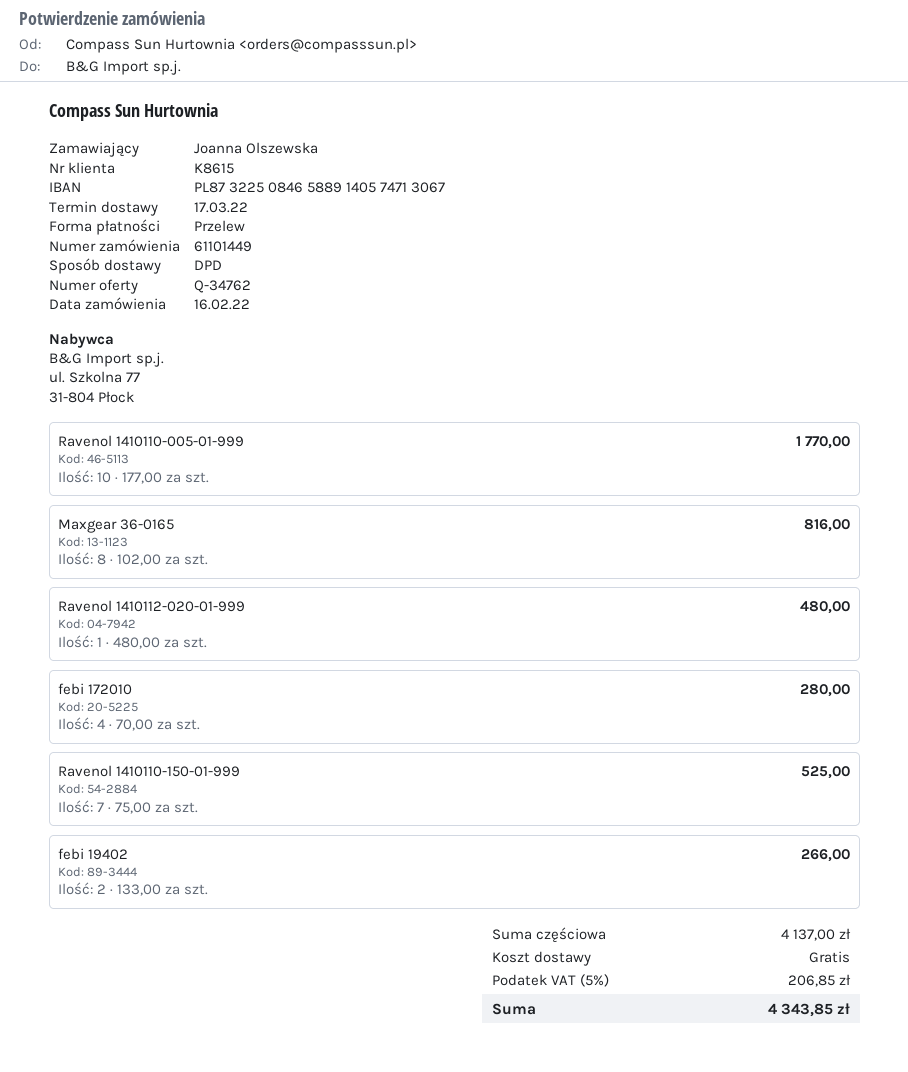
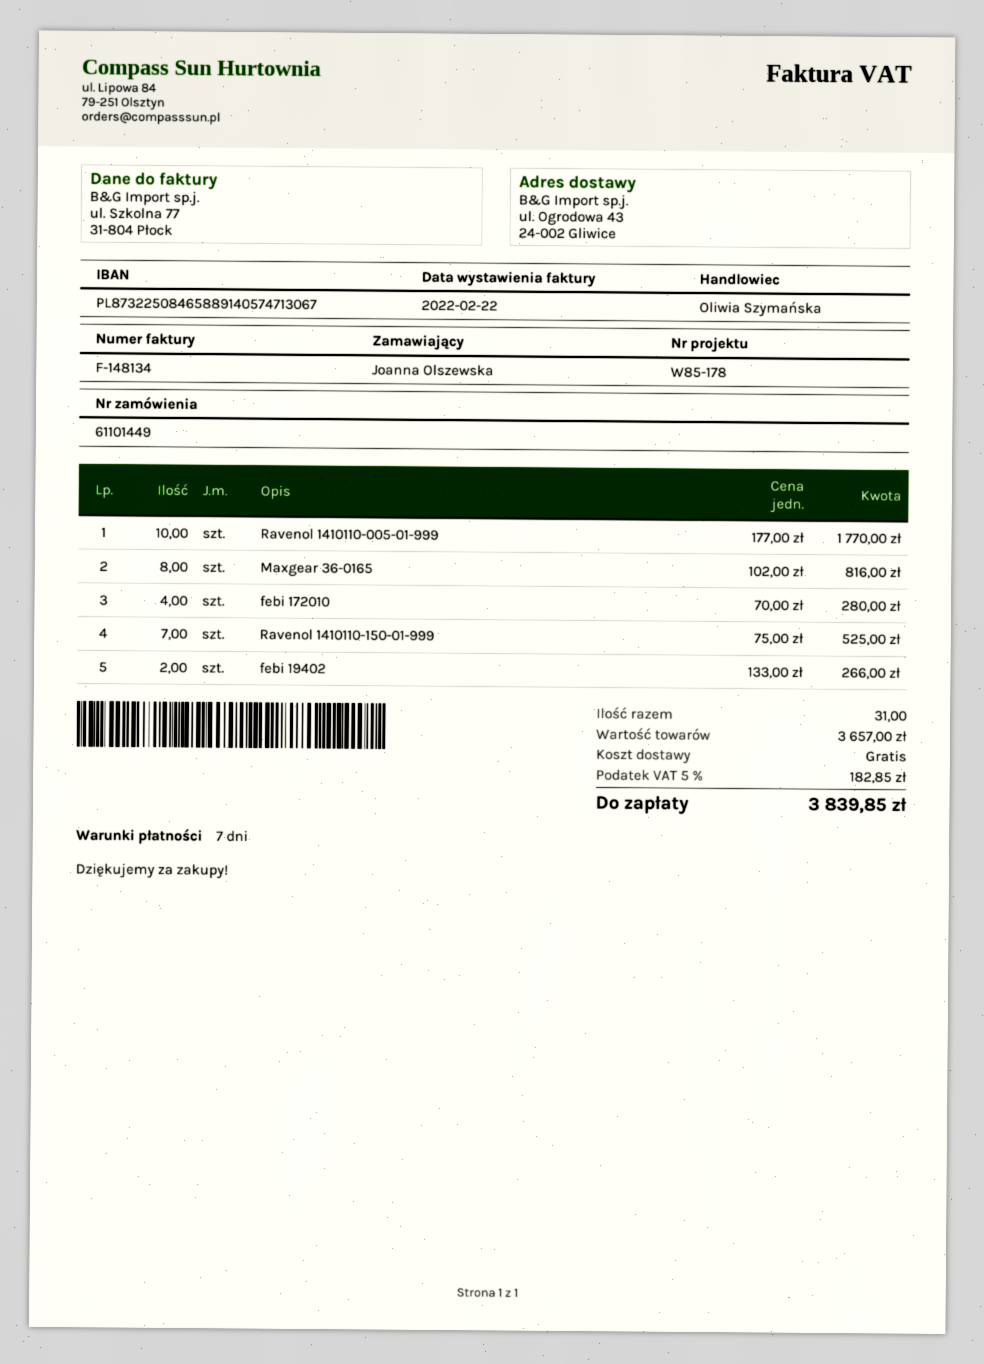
Ravenol 1410112-020-01-999: 1 x 480.00 = 480.00 -> none
subtotal: 4137.00 -> 3657.00
tax: 5% = 206.85 -> 5% = 182.85
total: 4343.85 -> 3839.85

